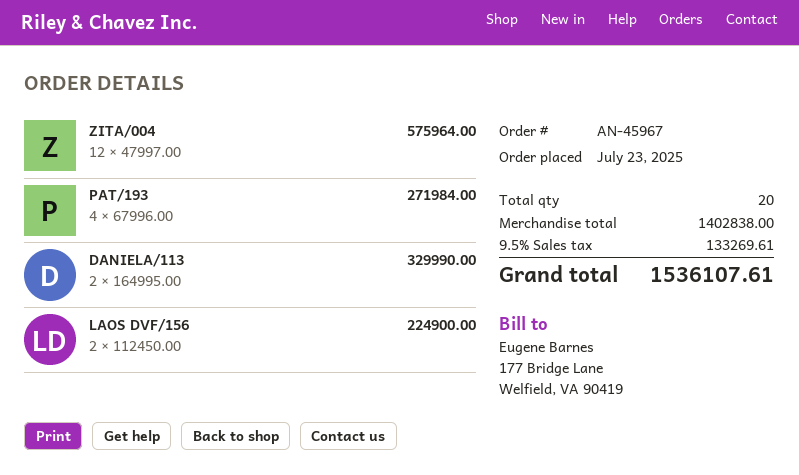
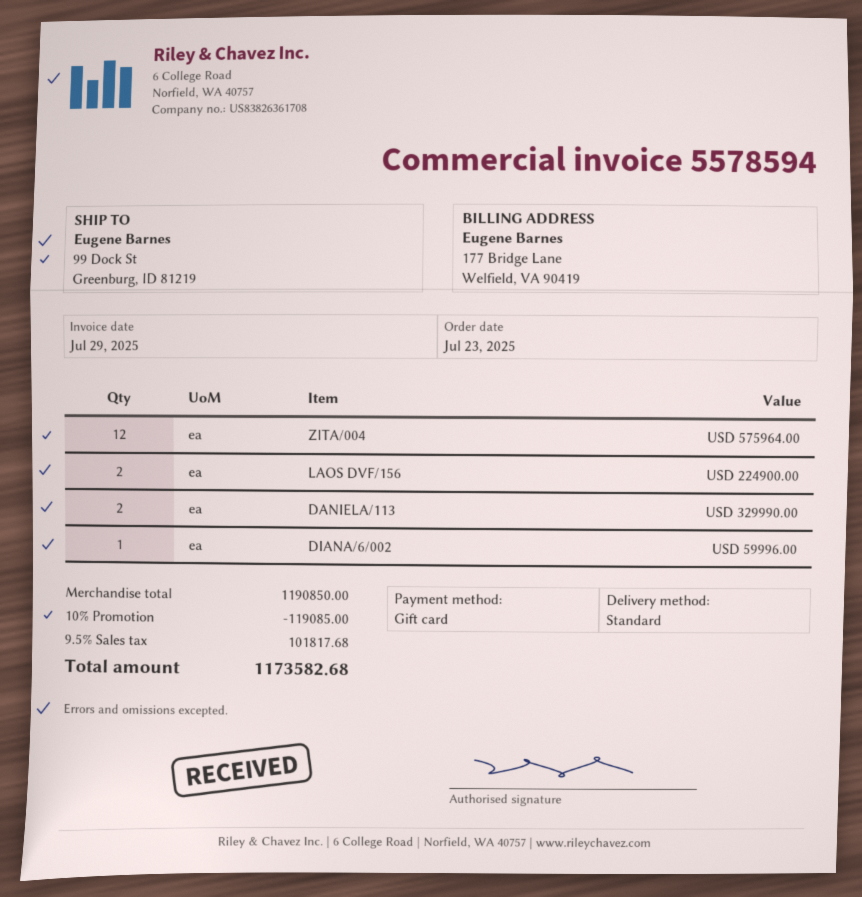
PAT/193: 4 for 271984.00 -> none
DIANA/6/002: none -> 1 for 59996.00
subtotal: 1402838.00 -> 1190850.00
discount: none -> 10% = 119085.00
tax: 9.5% = 133269.61 -> 9.5% = 101817.68
total: 1536107.61 -> 1173582.68

